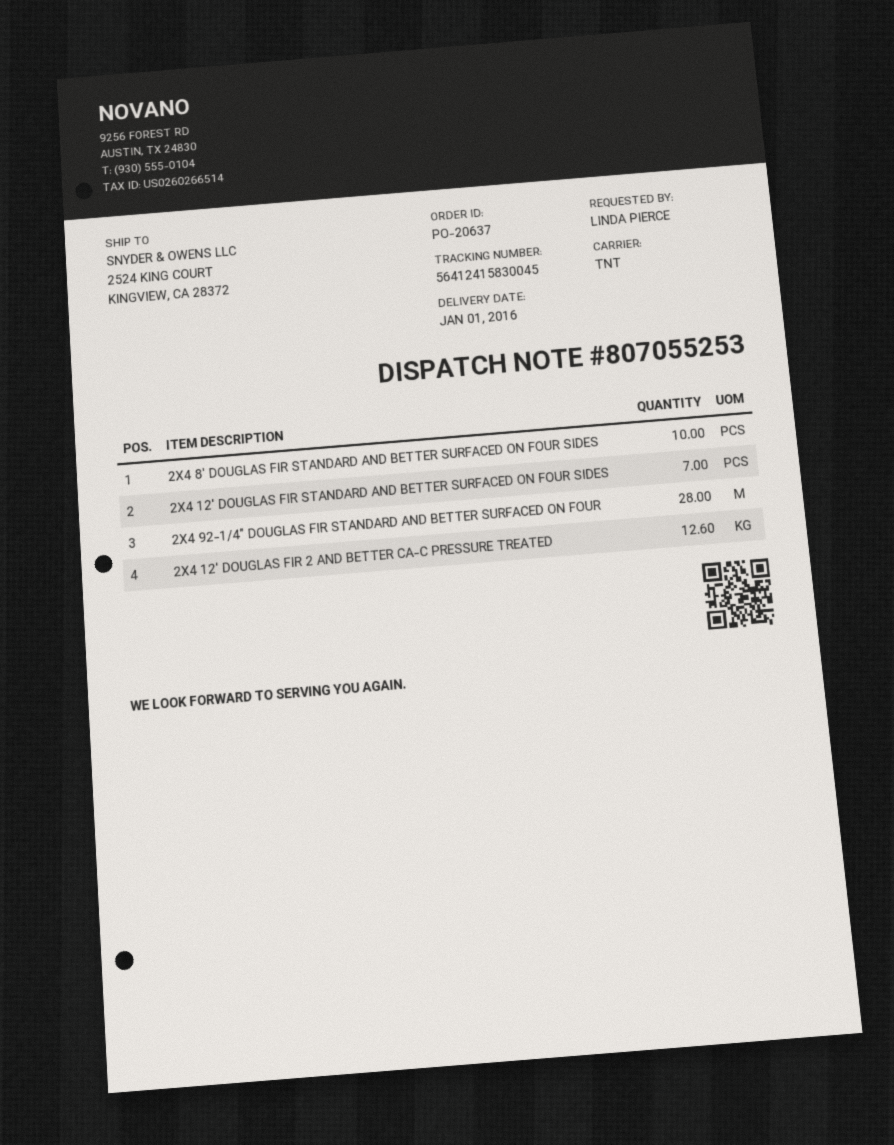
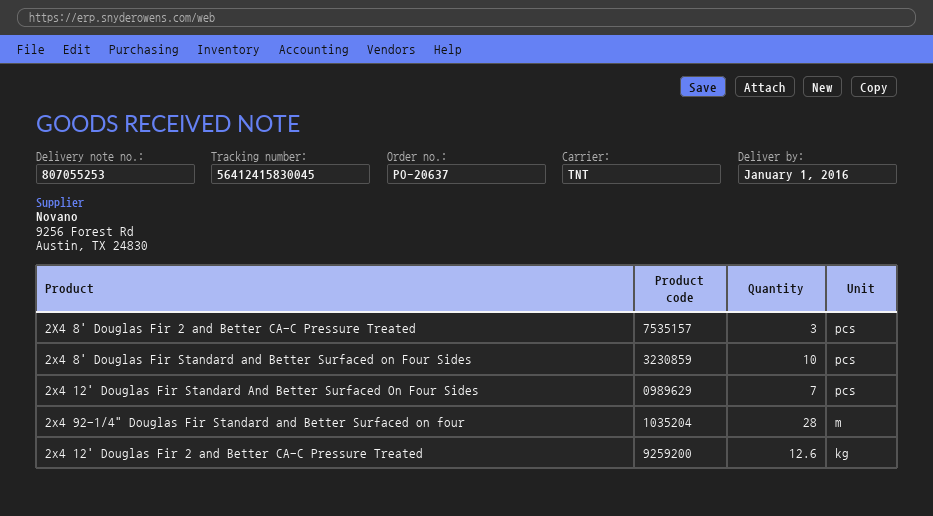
2X4 8' Douglas Fir 2 and Better CA-C Pressure Treated: none -> 3

